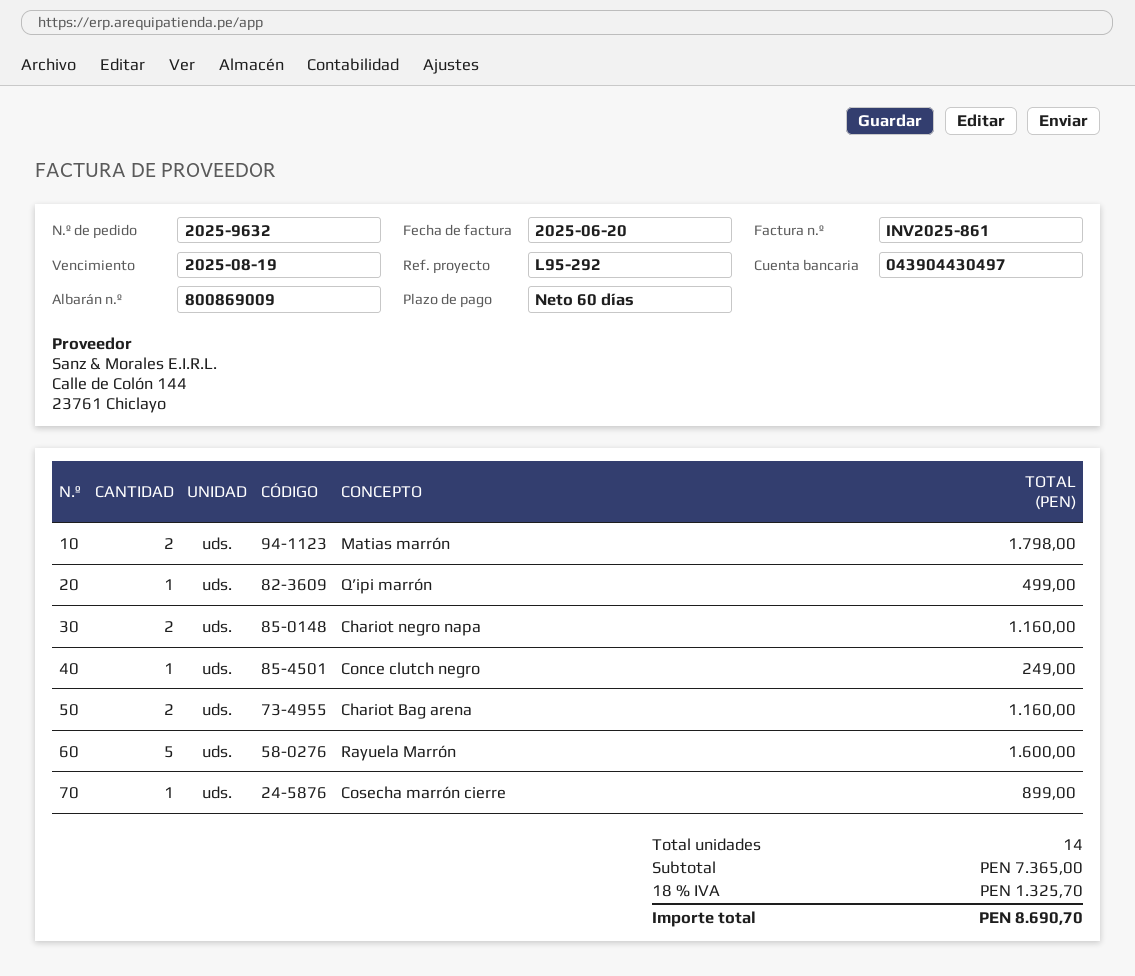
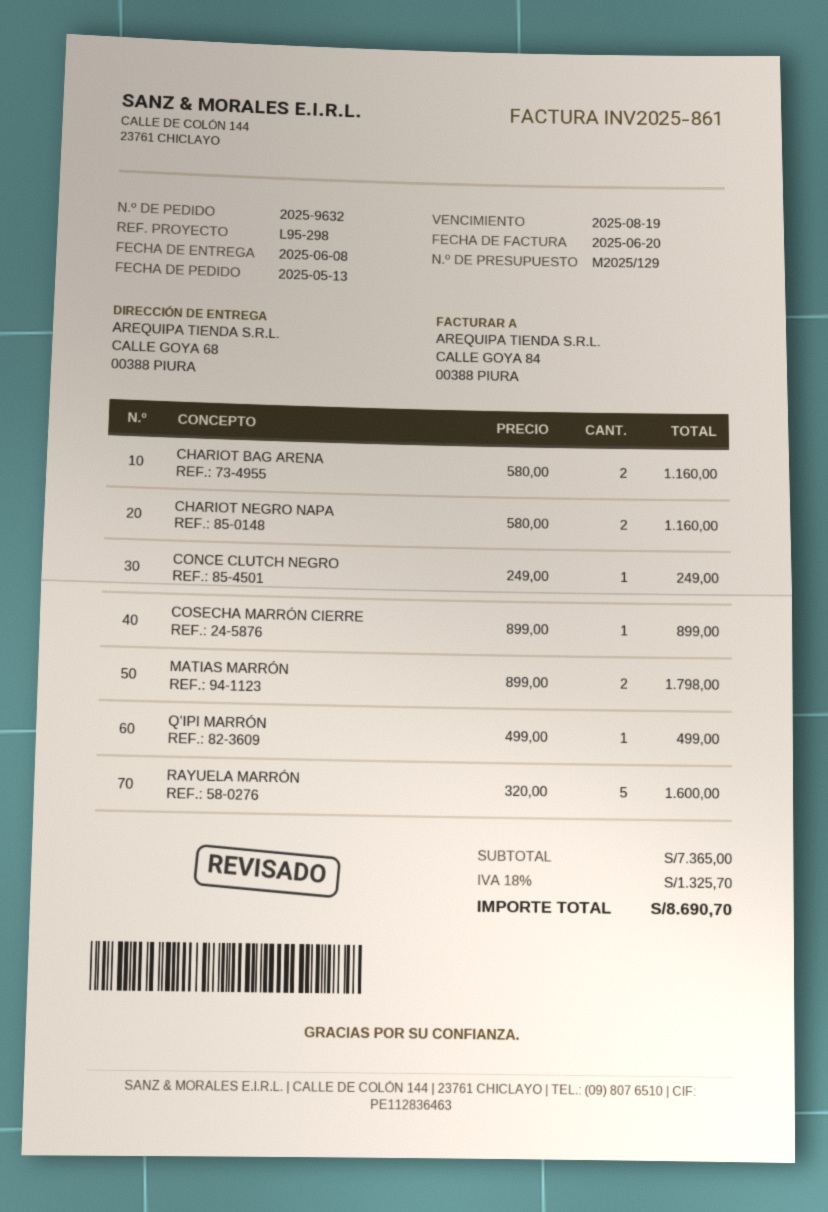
reference: L95-292 -> L95-298

